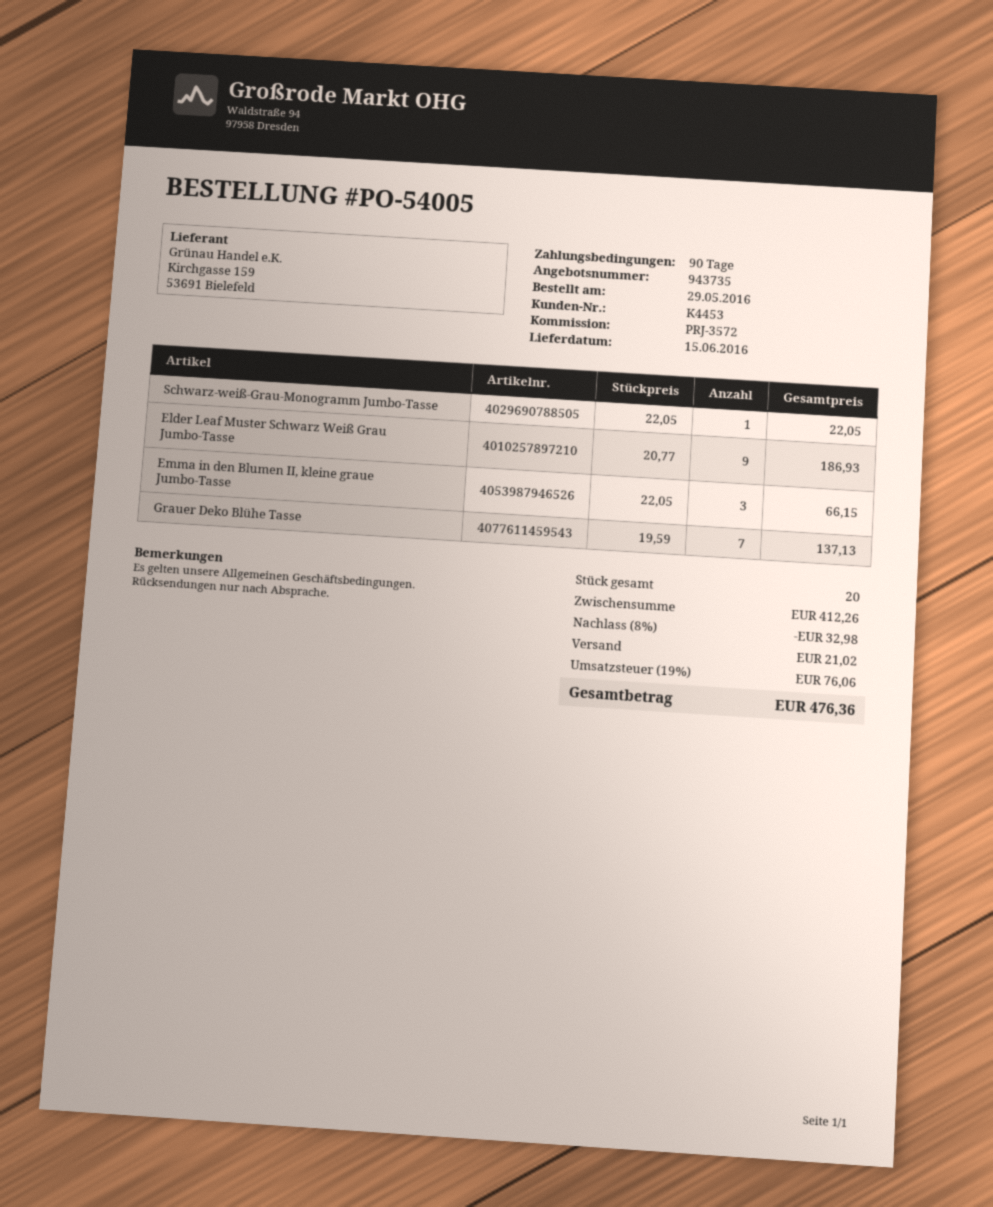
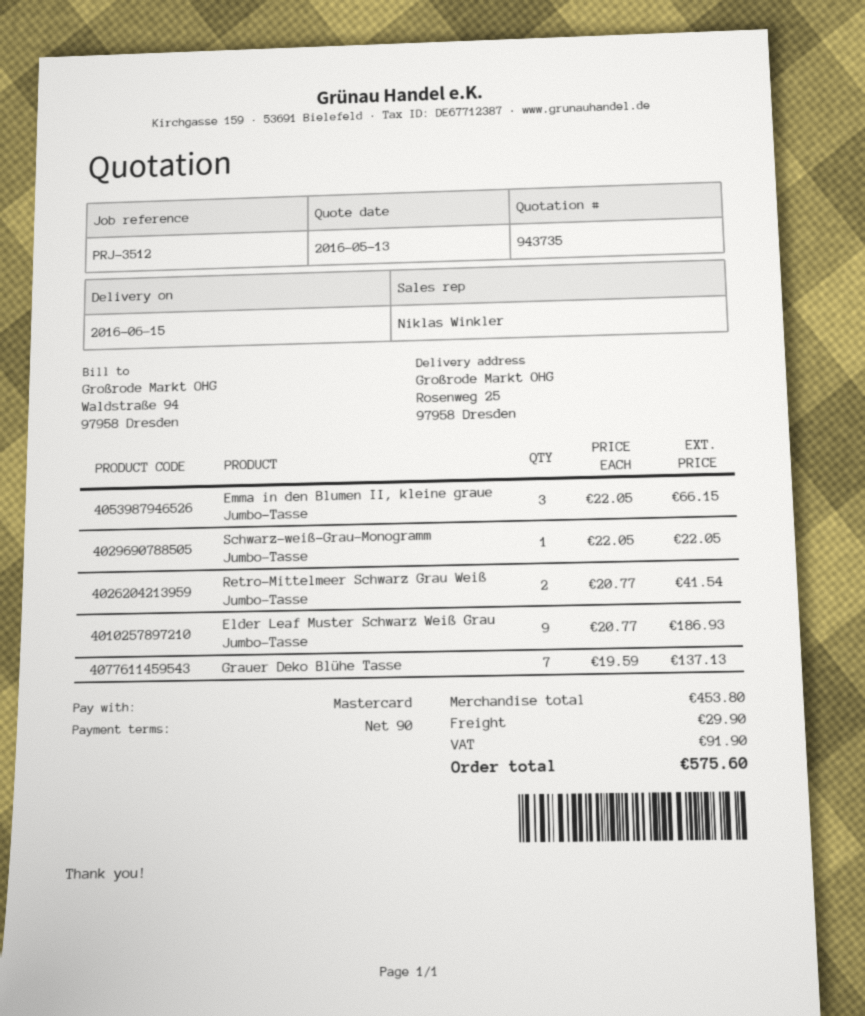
reference: PRJ-3572 -> PRJ-3512
Retro-Mittelmeer Schwarz Grau Weiß Jumbo-Tasse: none -> 2 x 20.77 = 41.54
subtotal: 412.26 -> 453.80
discount: 8% = 32.98 -> none
shipping: 21.02 -> 29.90
tax: 76.06 -> 91.90
total: 476.36 -> 575.60

